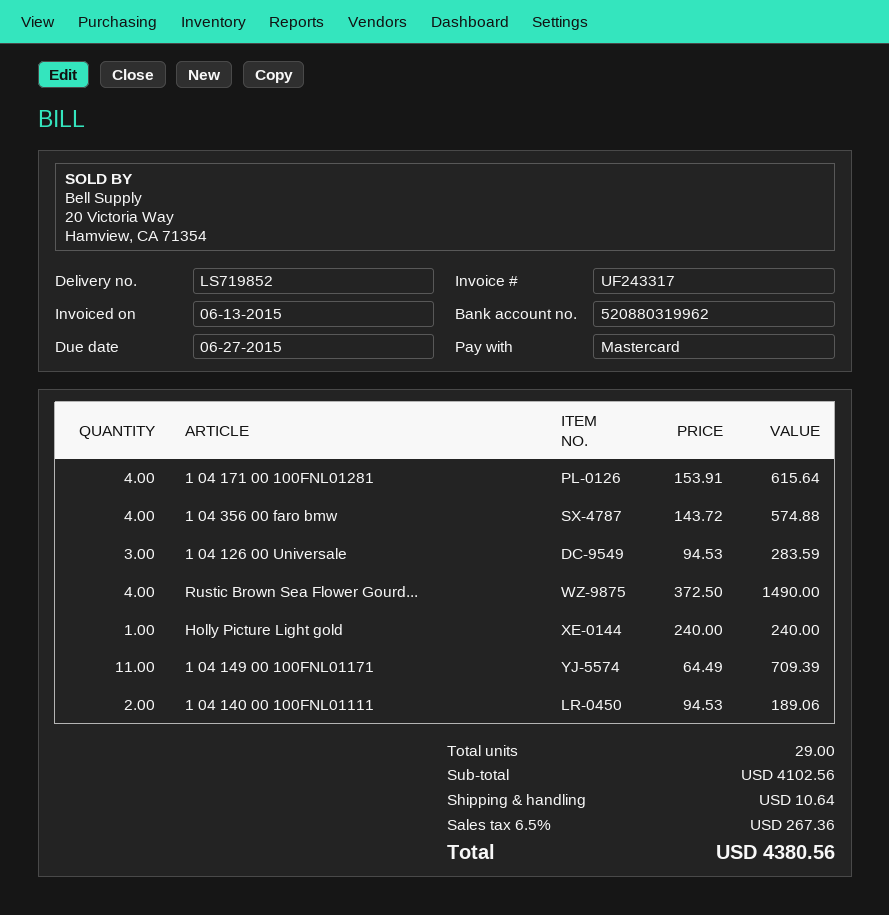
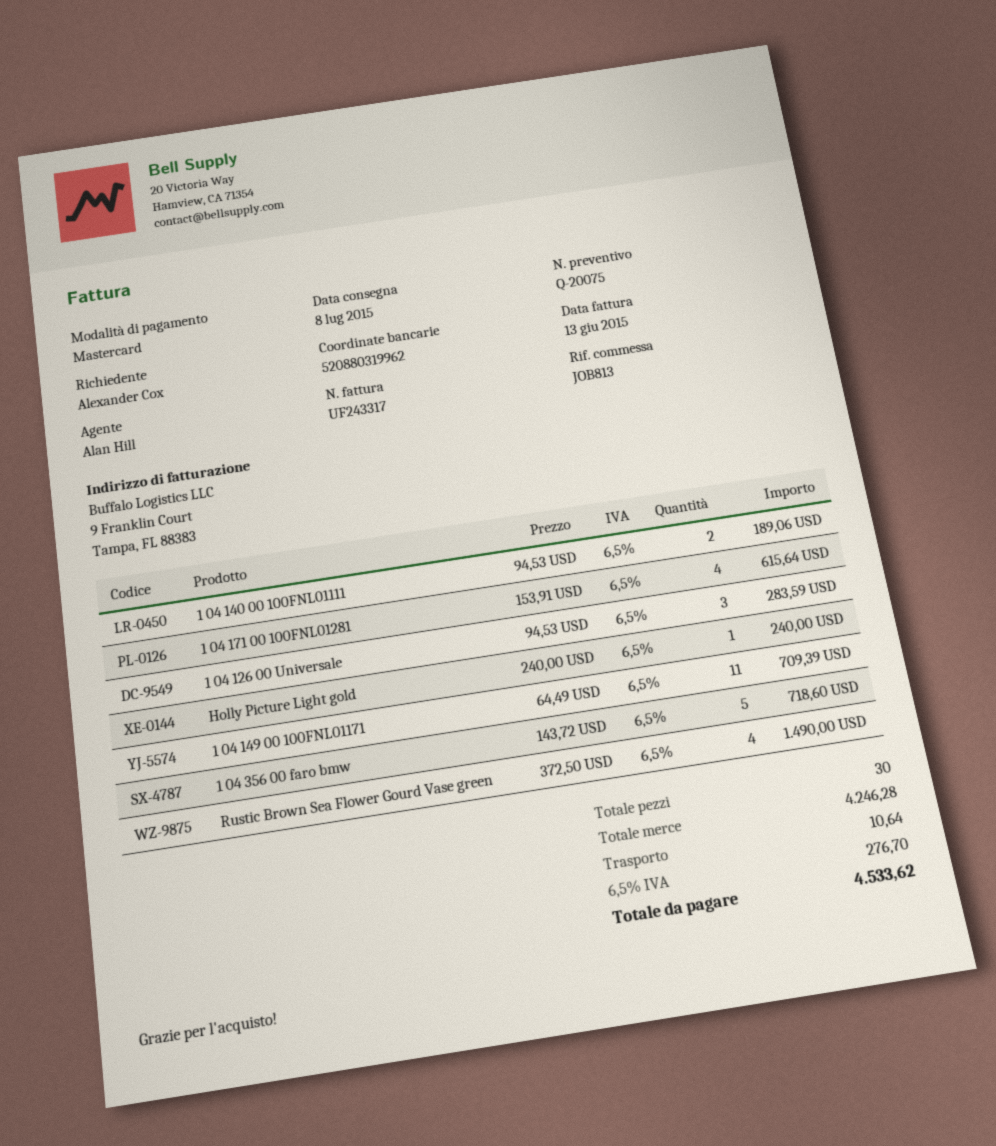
1 04 356 00 faro bmw: 4 x 143.72 = 574.88 -> 5 x 143.72 = 718.60
total quantity: 29 -> 30
subtotal: 4102.56 -> 4246.28
tax: 6.5% = 267.36 -> 6.5% = 276.70
total: 4380.56 -> 4533.62

